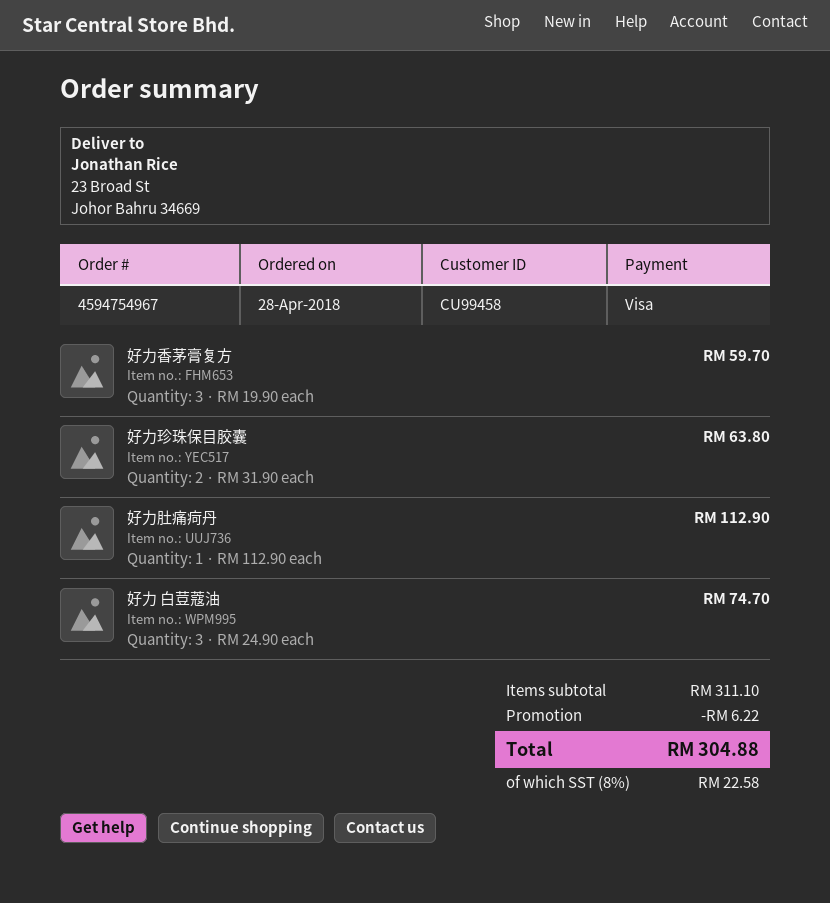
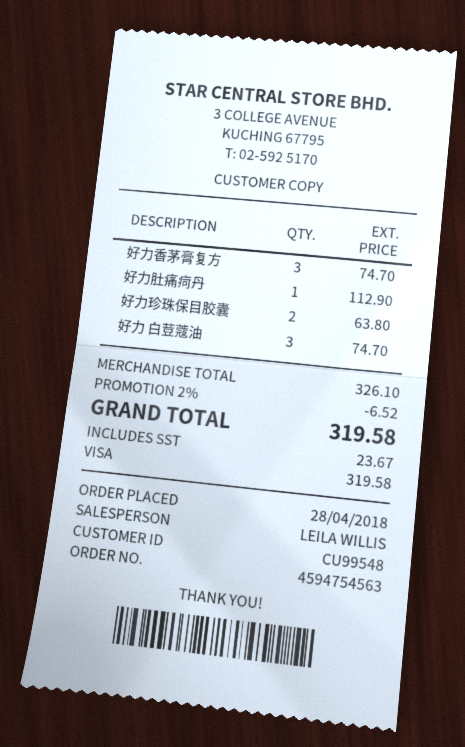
order number: 4594754967 -> 4594754563
customer number: CU99458 -> CU99548
好力香茅膏复方: 3 for 59.70 -> 3 for 74.70
subtotal: 311.10 -> 326.10
discount: 6.22 -> 6.52
tax: 22.58 -> 23.67
total: 304.88 -> 319.58

